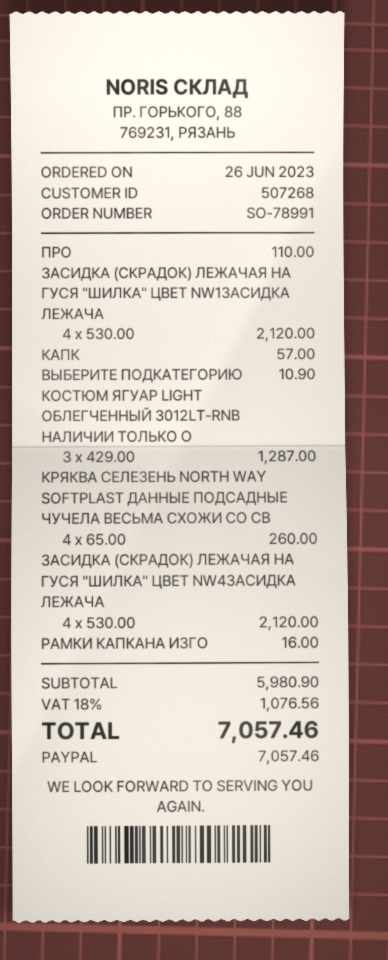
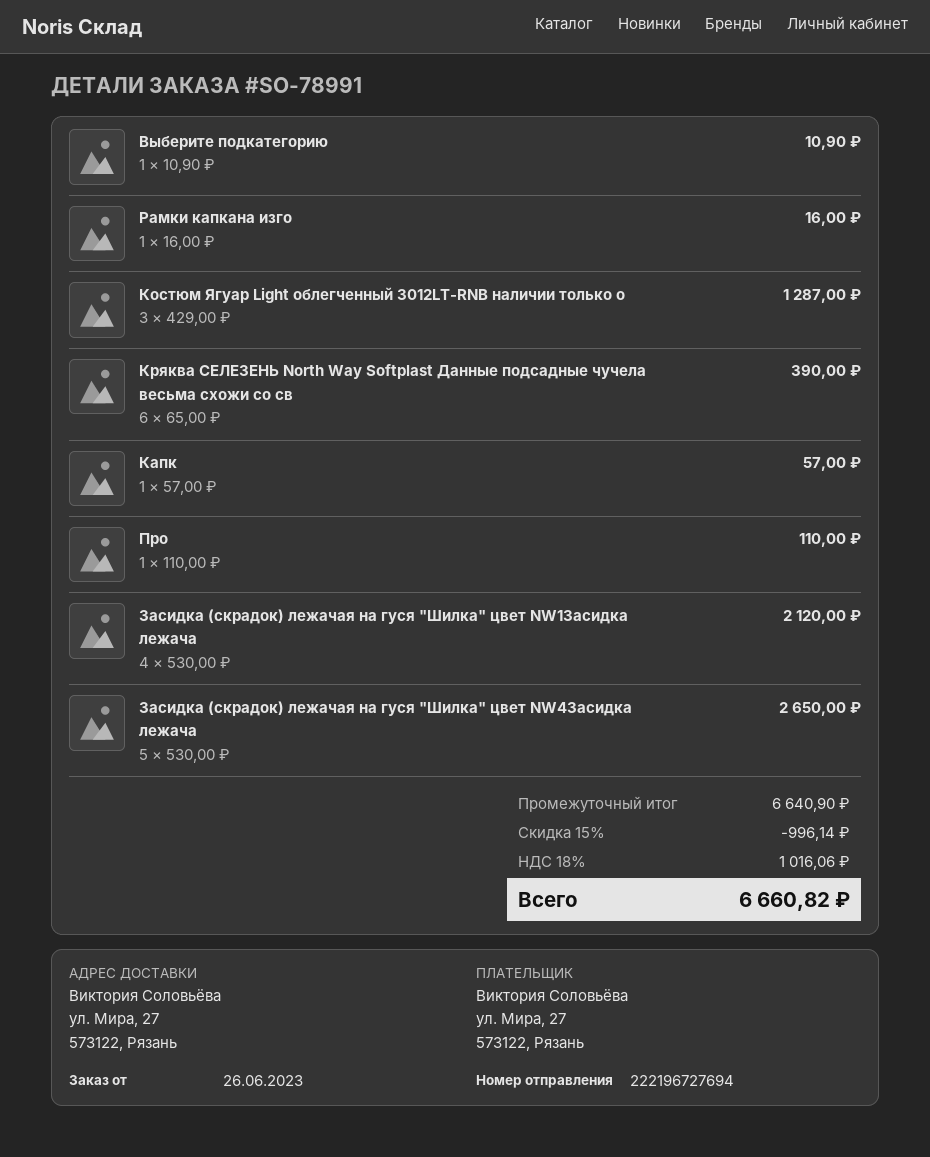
КРЯКВА СЕЛЕЗЕНЬ NORTH WAY SOFTPLAST ДАННЫЕ ПОДСАДНЫЕ ЧУЧЕЛА ВЕСЬМА СХОЖИ СО СВ: 4 x 65.00 = 260.00 -> 6 x 65.00 = 390.00
ЗАСИДКА (СКРАДОК) ЛЕЖАЧАЯ НА ГУСЯ "ШИЛКА" ЦВЕТ NW4ЗАСИДКА ЛЕЖАЧА: 4 x 530.00 = 2120.00 -> 5 x 530.00 = 2650.00
subtotal: 5980.90 -> 6640.90
discount: none -> 15% = 996.14
tax: 18% = 1076.56 -> 18% = 1016.06
total: 7057.46 -> 6660.82

